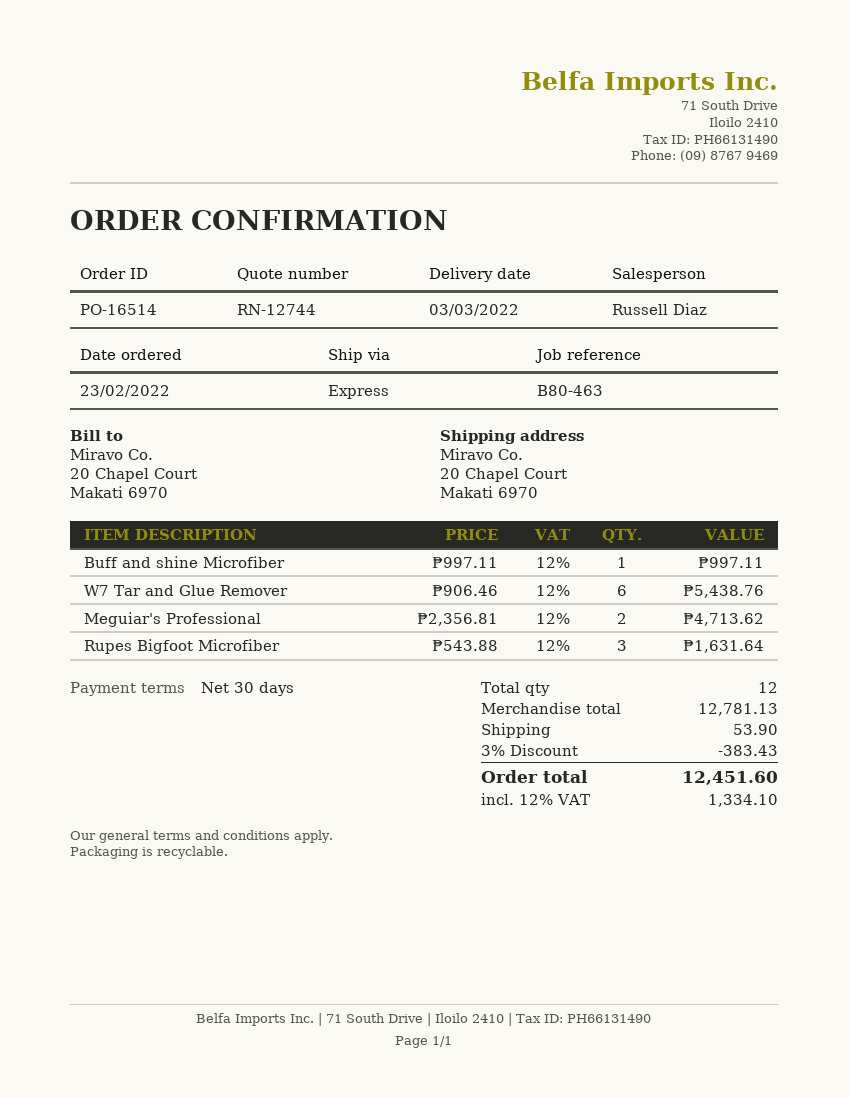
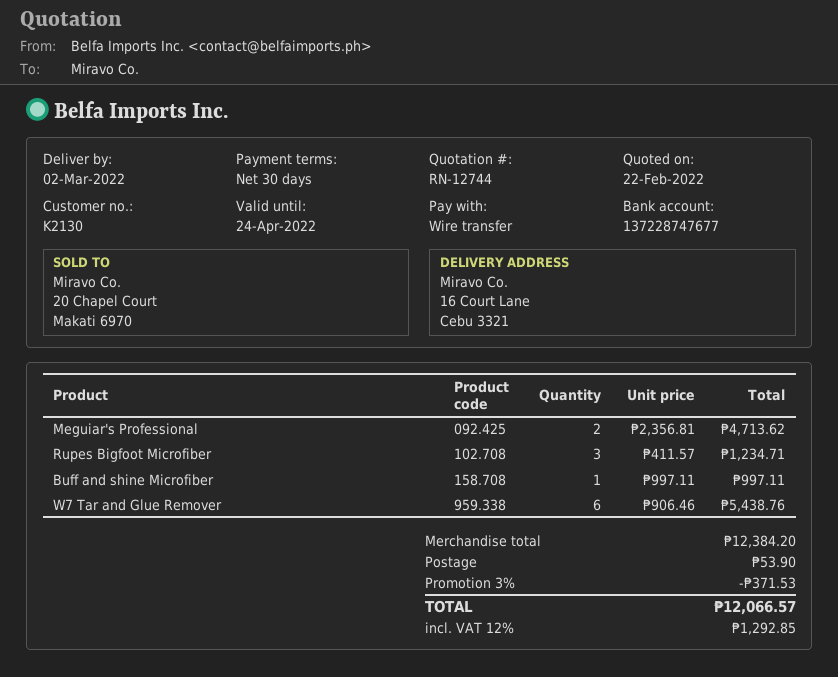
delivery date: 2022-03-03 -> 2022-03-02
ship to: 20 Chapel Court, Makati 6970 -> 16 Court Lane, Cebu 3321
Rupes Bigfoot Microfiber: 3 x 543.88 = 1631.64 -> 3 x 411.57 = 1234.71
subtotal: 12781.13 -> 12384.20
discount: 3% = 383.43 -> 3% = 371.53
tax: 12% = 1334.10 -> 12% = 1292.85
total: 12451.60 -> 12066.57

